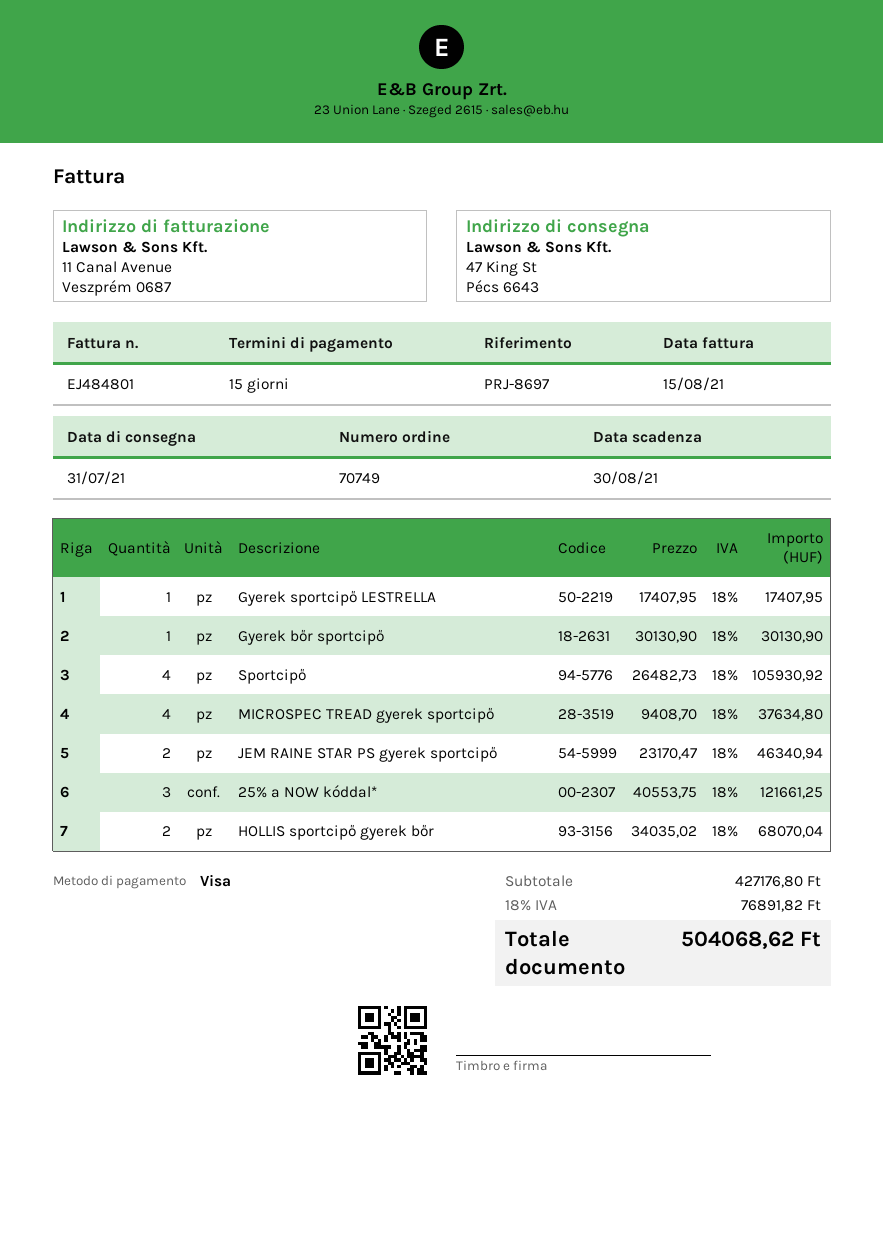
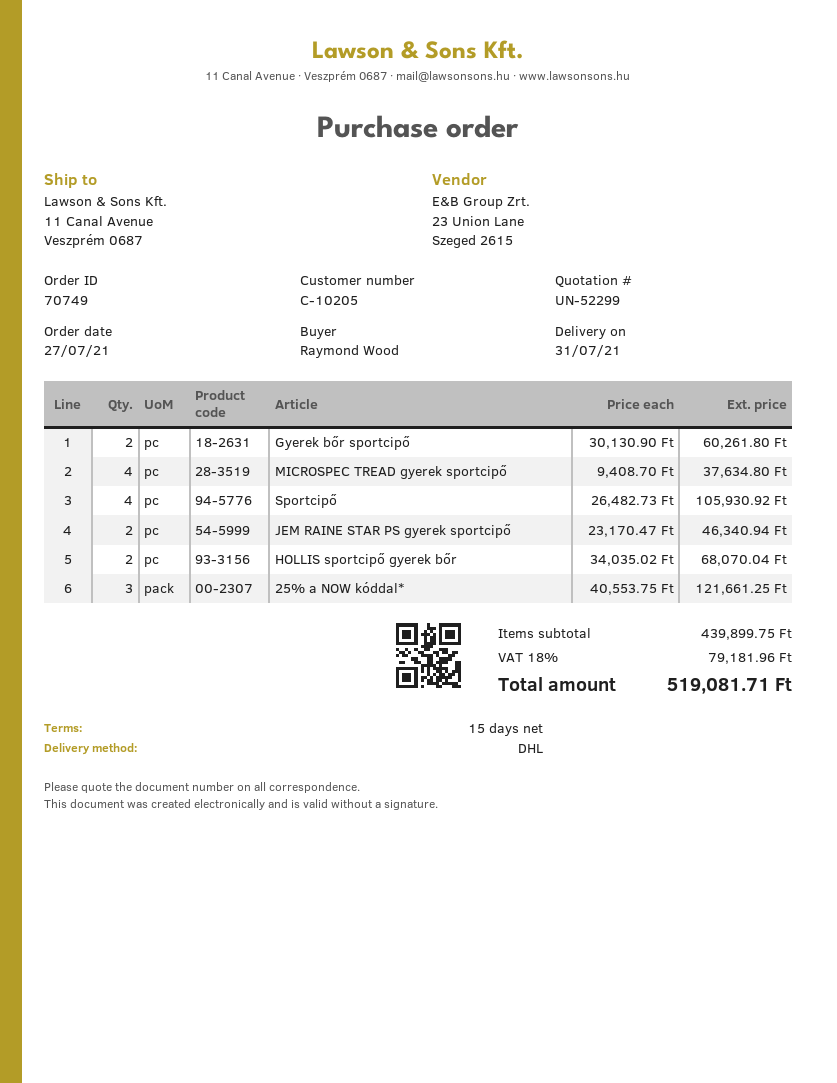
ship to: 47 King St, Pécs 6643 -> 11 Canal Avenue, Veszprém 0687
Gyerek sportcipő LESTRELLA: 1 x 17407.95 = 17407.95 -> none
Gyerek bőr sportcipő: 1 x 30130.90 = 30130.90 -> 2 x 30130.90 = 60261.80
subtotal: 427176.80 -> 439899.75
tax: 18% = 76891.82 -> 18% = 79181.96
total: 504068.62 -> 519081.71

